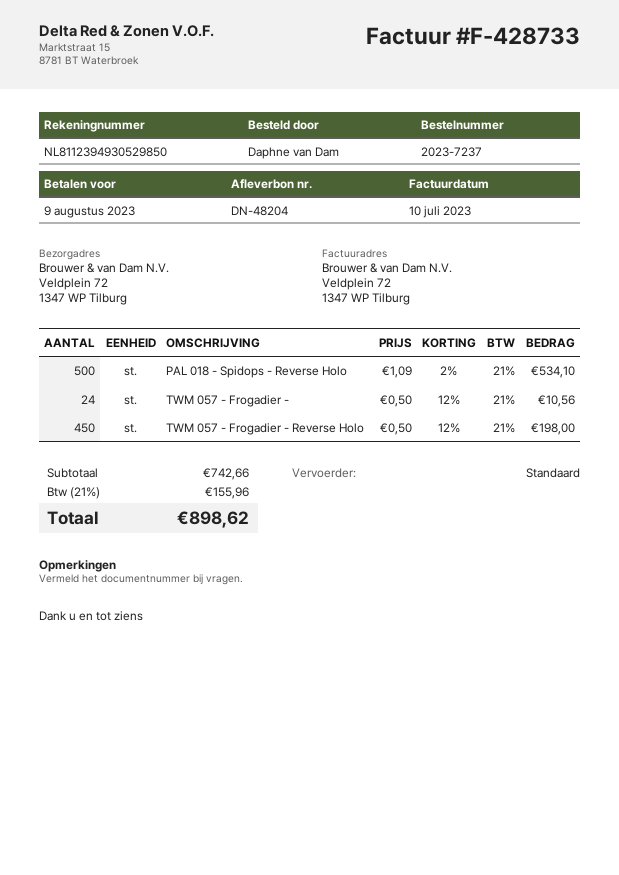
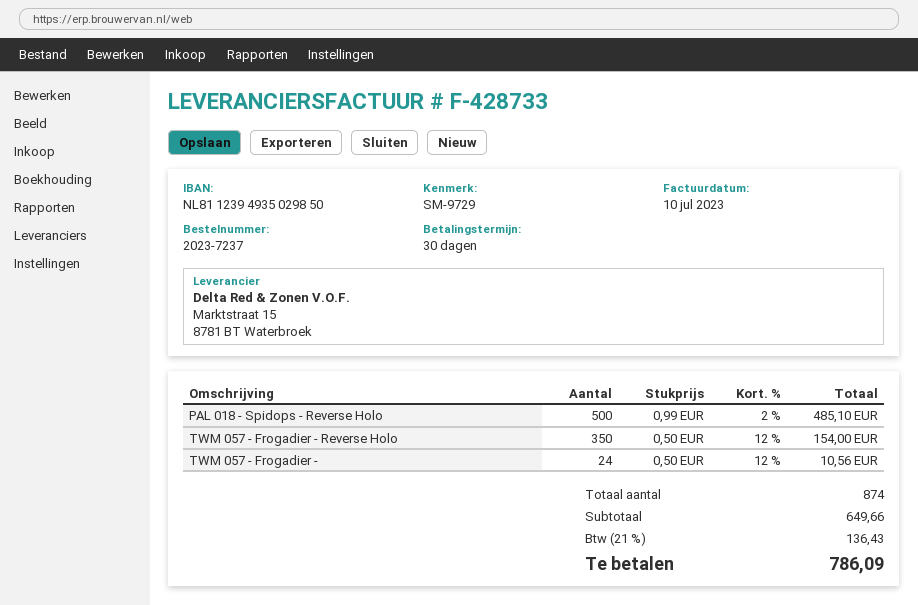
bank account: NL8112394930529850 -> NL8112394935029850
PAL 018 - Spidops - Reverse Holo: 500 x 1.09 - 2% = 534.10 -> 500 x 0.99 - 2% = 485.10
TWM 057 - Frogadier - Reverse Holo: 450 x 0.50 - 12% = 198.00 -> 350 x 0.50 - 12% = 154.00
subtotal: 742.66 -> 649.66
tax: 21% = 155.96 -> 21% = 136.43
total: 898.62 -> 786.09

